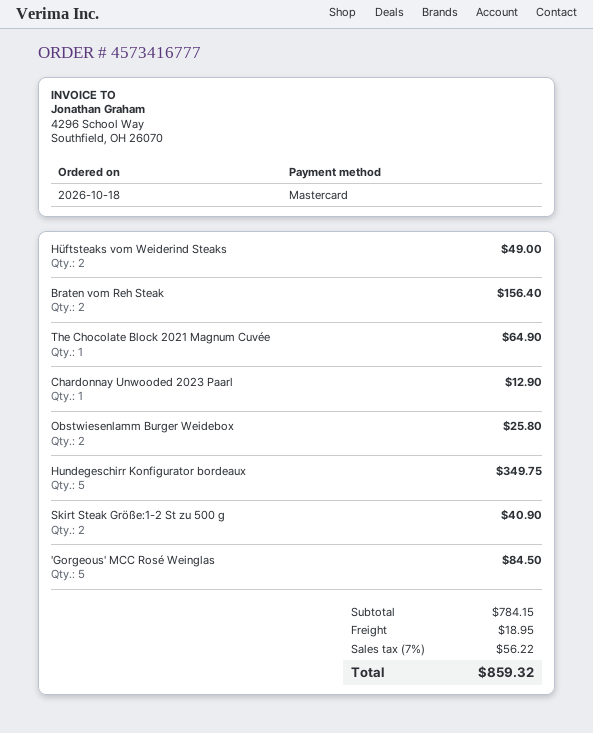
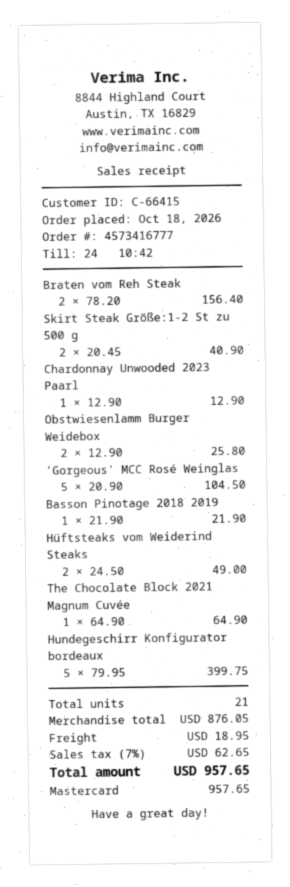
Hundegeschirr Konfigurator bordeaux: 5 for 349.75 -> 5 for 399.75
'Gorgeous' MCC Rosé Weinglas: 5 for 84.50 -> 5 for 104.50
Basson Pinotage 2018 2019: none -> 1 for 21.90
subtotal: 784.15 -> 876.05
tax: 7% = 56.22 -> 7% = 62.65
total: 859.32 -> 957.65

